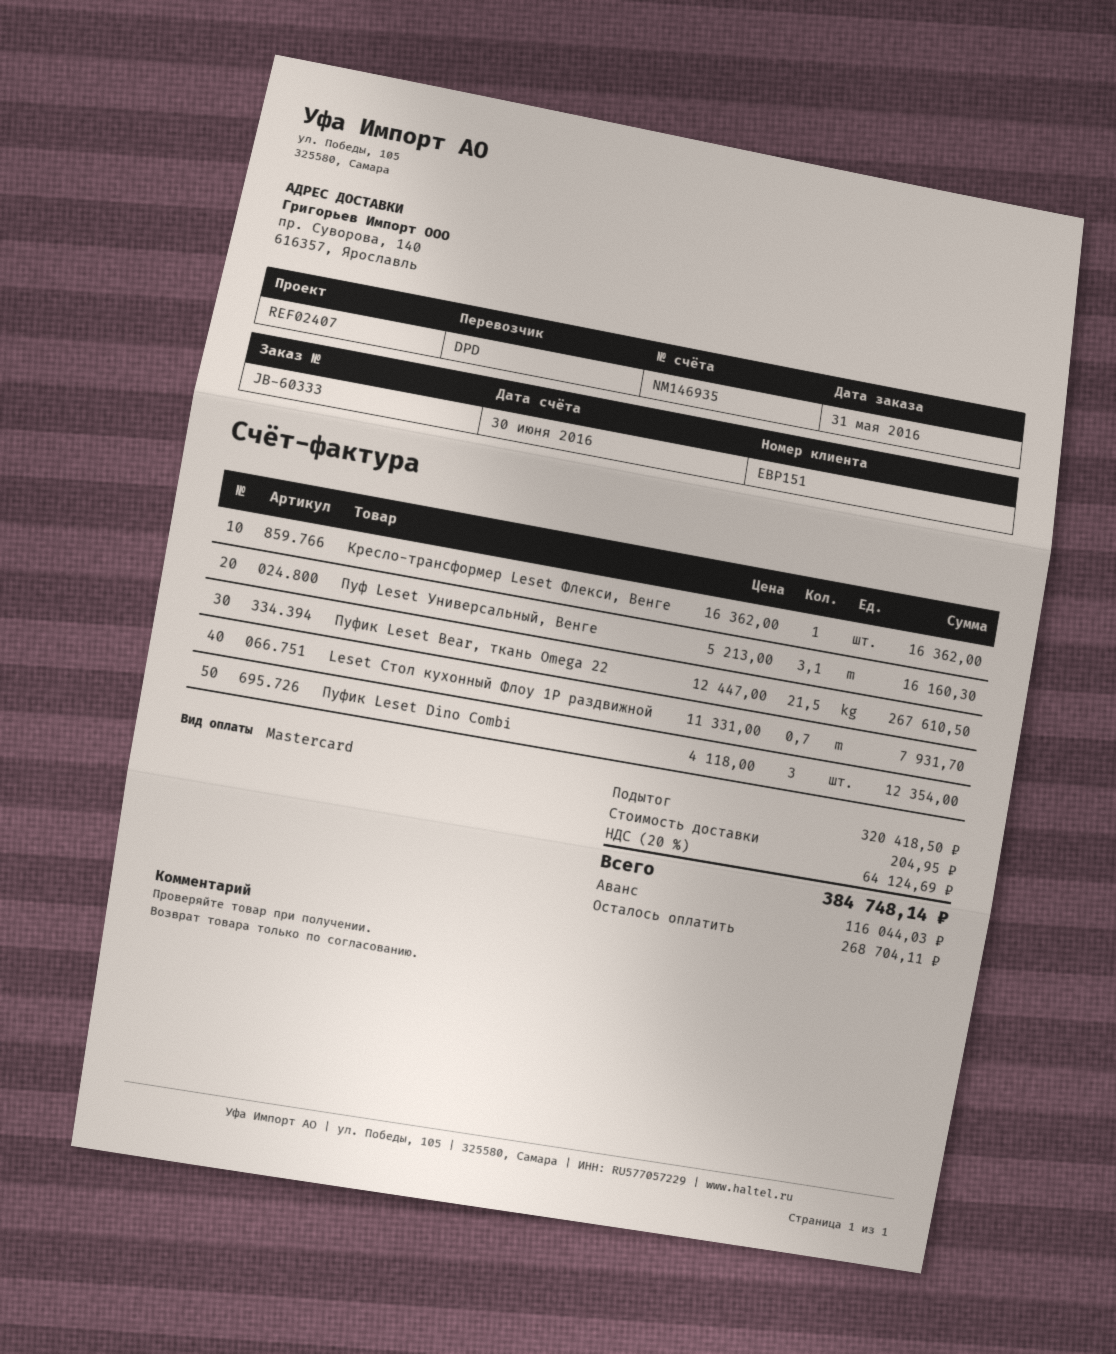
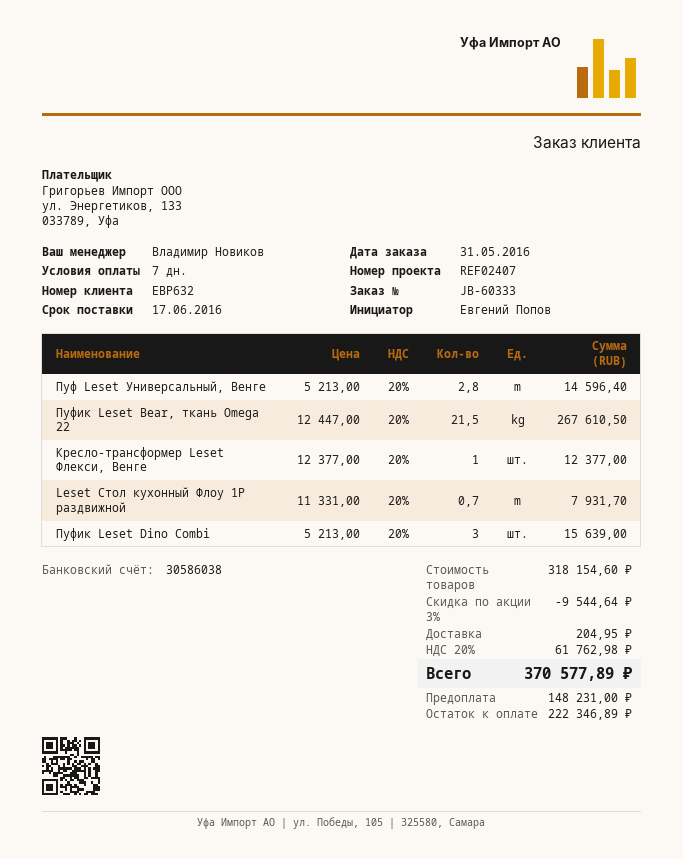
customer number: EBP151 -> EBP632
Кресло-трансформер Leset Флекси, Венге: 1 x 16362.00 = 16362.00 -> 1 x 12377.00 = 12377.00
Пуф Leset Универсальный, Венге: 3.1 x 5213.00 = 16160.30 -> 2.8 x 5213.00 = 14596.40
Пуфик Leset Dino Combi: 3 x 4118.00 = 12354.00 -> 3 x 5213.00 = 15639.00
subtotal: 320418.50 -> 318154.60
discount: none -> 3% = 9544.64
tax: 20% = 64124.69 -> 20% = 61762.98
total: 384748.14 -> 370577.89
deposit: 116044.03 -> 148231.00
balance: 268704.11 -> 222346.89

